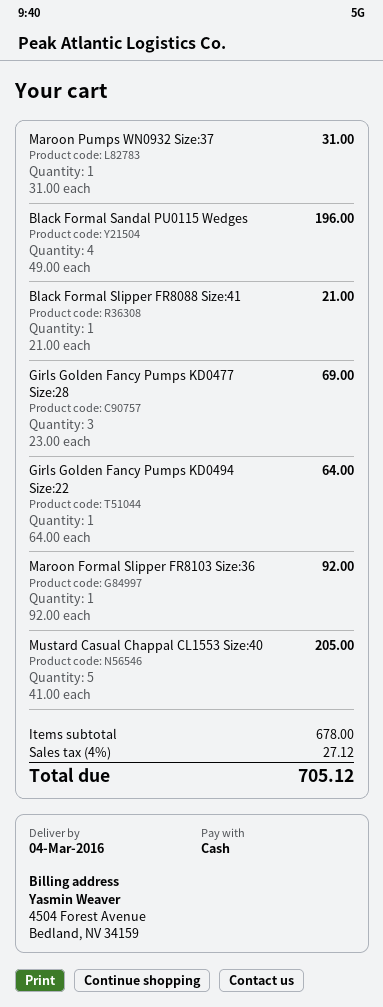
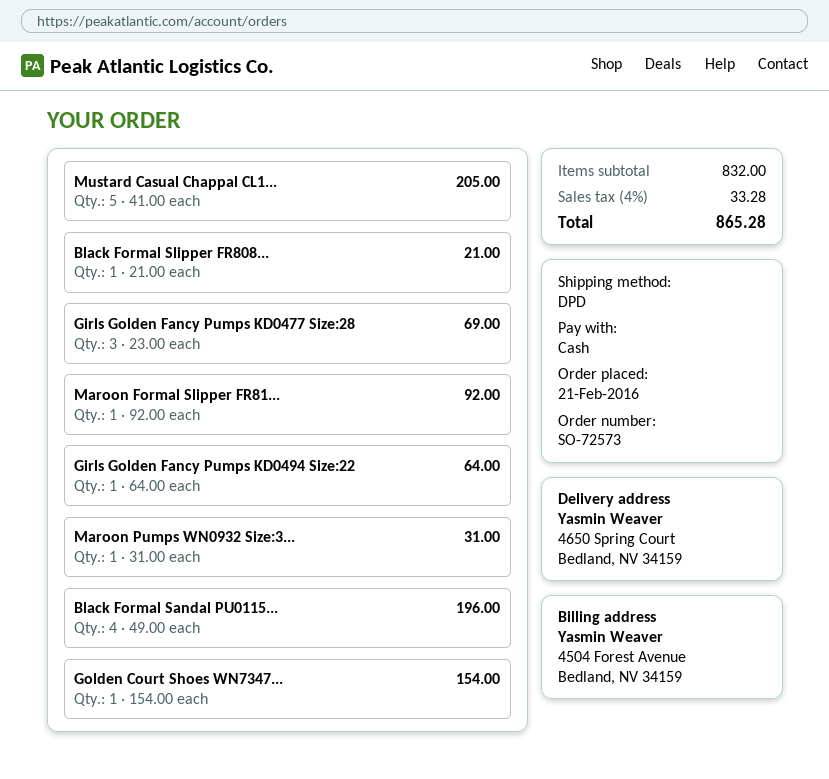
Golden Court Shoes WN7347...: none -> 1 x 154.00 = 154.00
subtotal: 678.00 -> 832.00
tax: 4% = 27.12 -> 4% = 33.28
total: 705.12 -> 865.28

